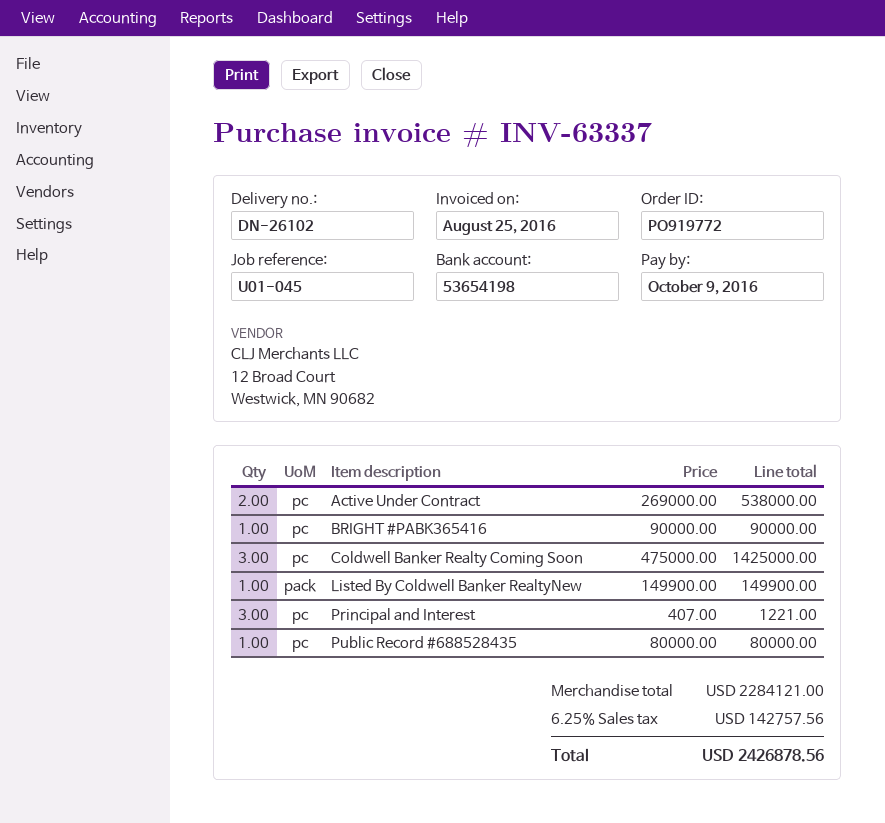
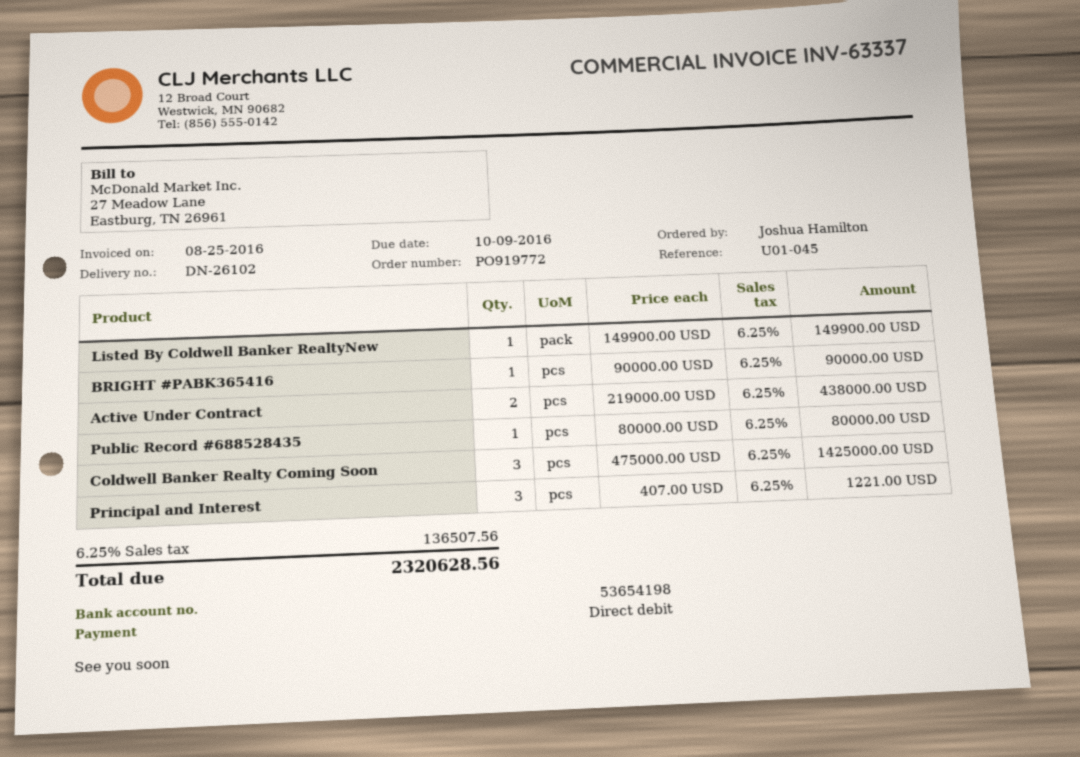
Active Under Contract: 2 x 269000.00 = 538000.00 -> 2 x 219000.00 = 438000.00
tax: 6.25% = 142757.56 -> 6.25% = 136507.56
total: 2426878.56 -> 2320628.56

